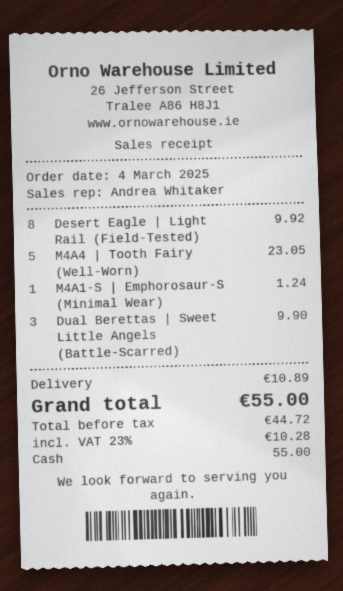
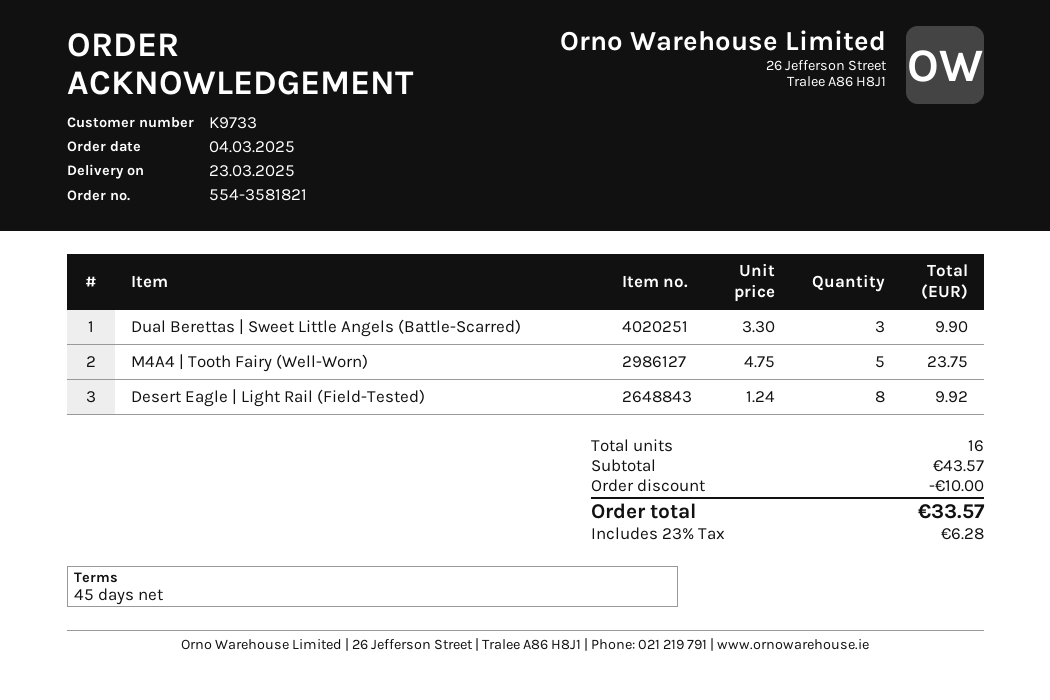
M4A4 | Tooth Fairy (Well-Worn): 5 for 23.05 -> 5 for 23.75
M4A1-S | Emphorosaur-S (Minimal Wear): 1 for 1.24 -> none
discount: none -> 10.00
shipping: 10.89 -> none
tax: 23% = 10.28 -> 23% = 6.28
total: 55.00 -> 33.57

